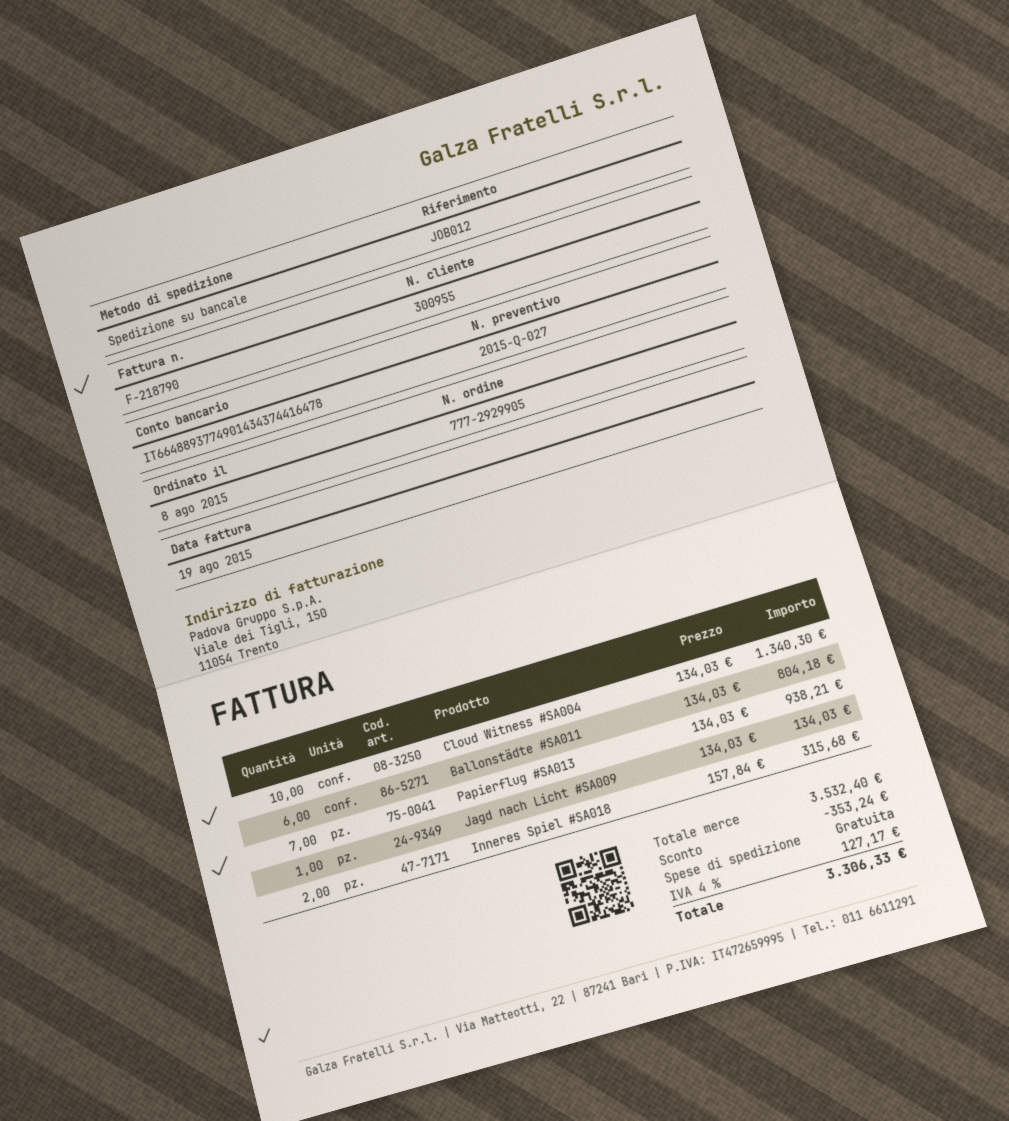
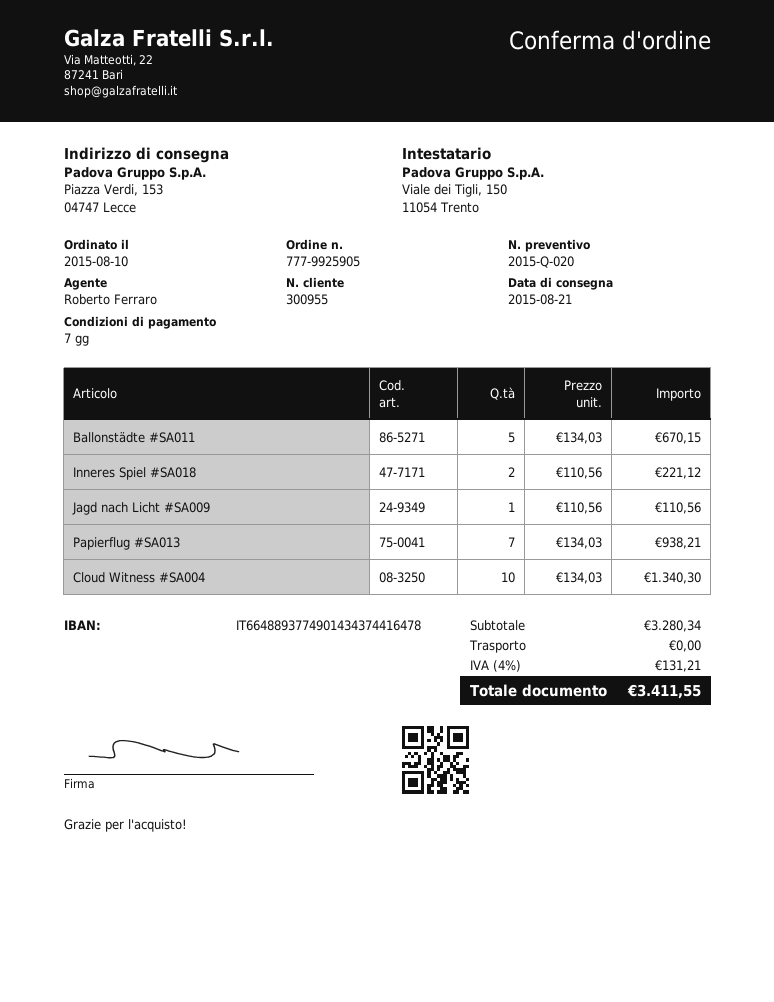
quote number: 2015-Q-027 -> 2015-Q-020
order number: 777-2929905 -> 777-9925905
order date: 2015-08-08 -> 2015-08-10
Ballonstädte #SA011: 6 x 134.03 = 804.18 -> 5 x 134.03 = 670.15
Jagd nach Licht #SA009: 1 x 134.03 = 134.03 -> 1 x 110.56 = 110.56
Inneres Spiel #SA018: 2 x 157.84 = 315.68 -> 2 x 110.56 = 221.12
subtotal: 3532.40 -> 3280.34
discount: 353.24 -> none
tax: 4% = 127.17 -> 4% = 131.21
total: 3306.33 -> 3411.55

